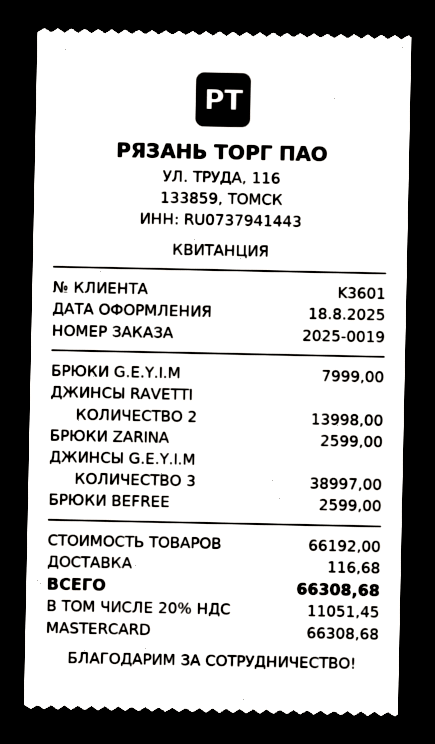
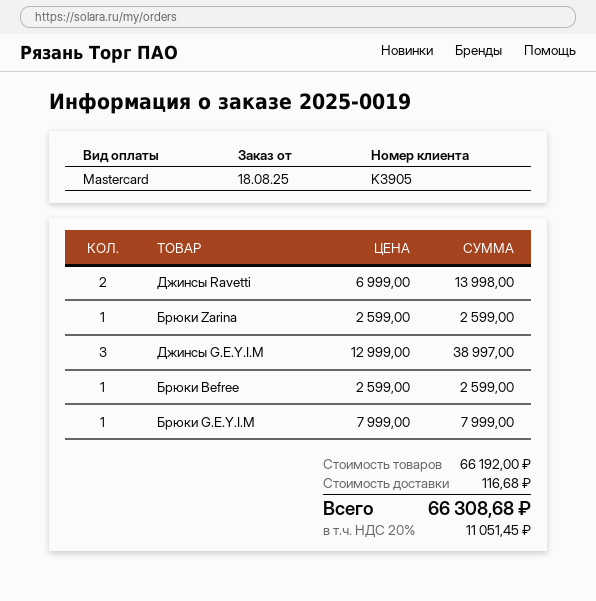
customer number: K3601 -> K3905

